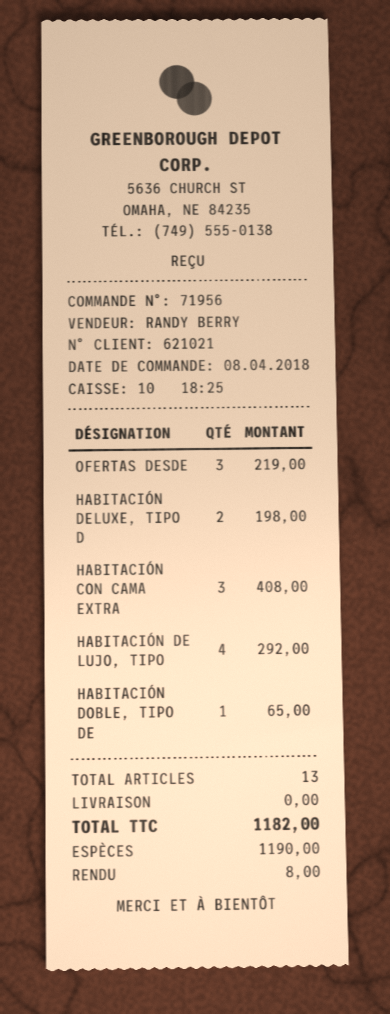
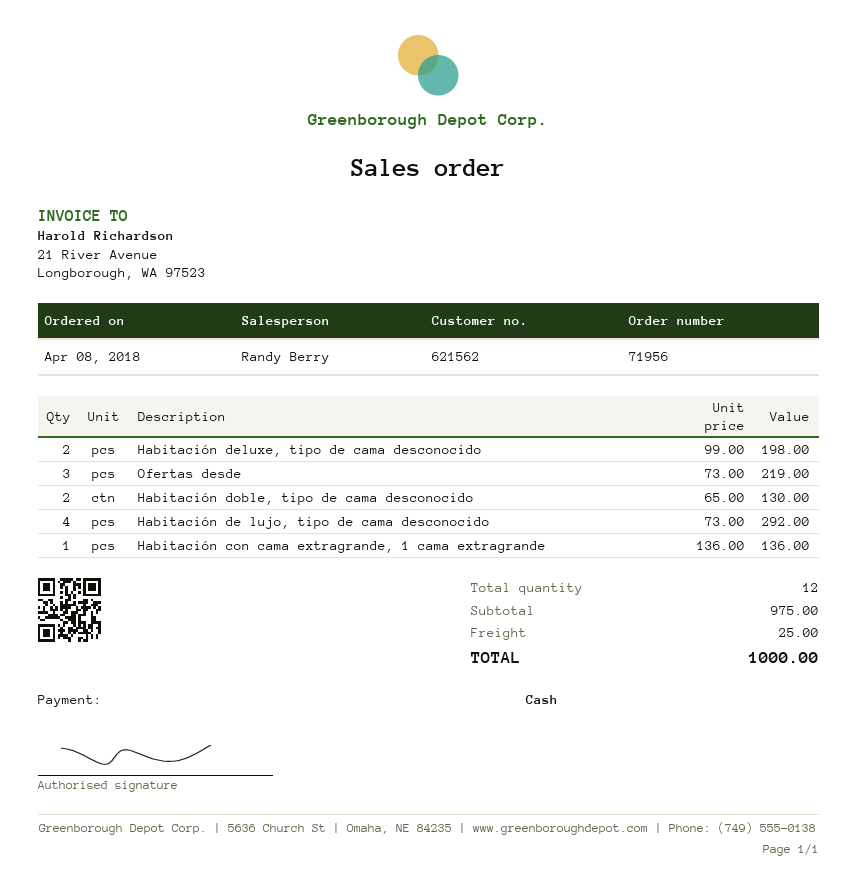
customer number: 621021 -> 621562
HABITACIÓN CON CAMA EXTRA: 3 for 408.00 -> 1 for 136.00
HABITACIÓN DOBLE, TIPO DE: 1 for 65.00 -> 2 for 130.00
total quantity: 13 -> 12
shipping: 0.00 -> 25.00
total: 1182.00 -> 1000.00

